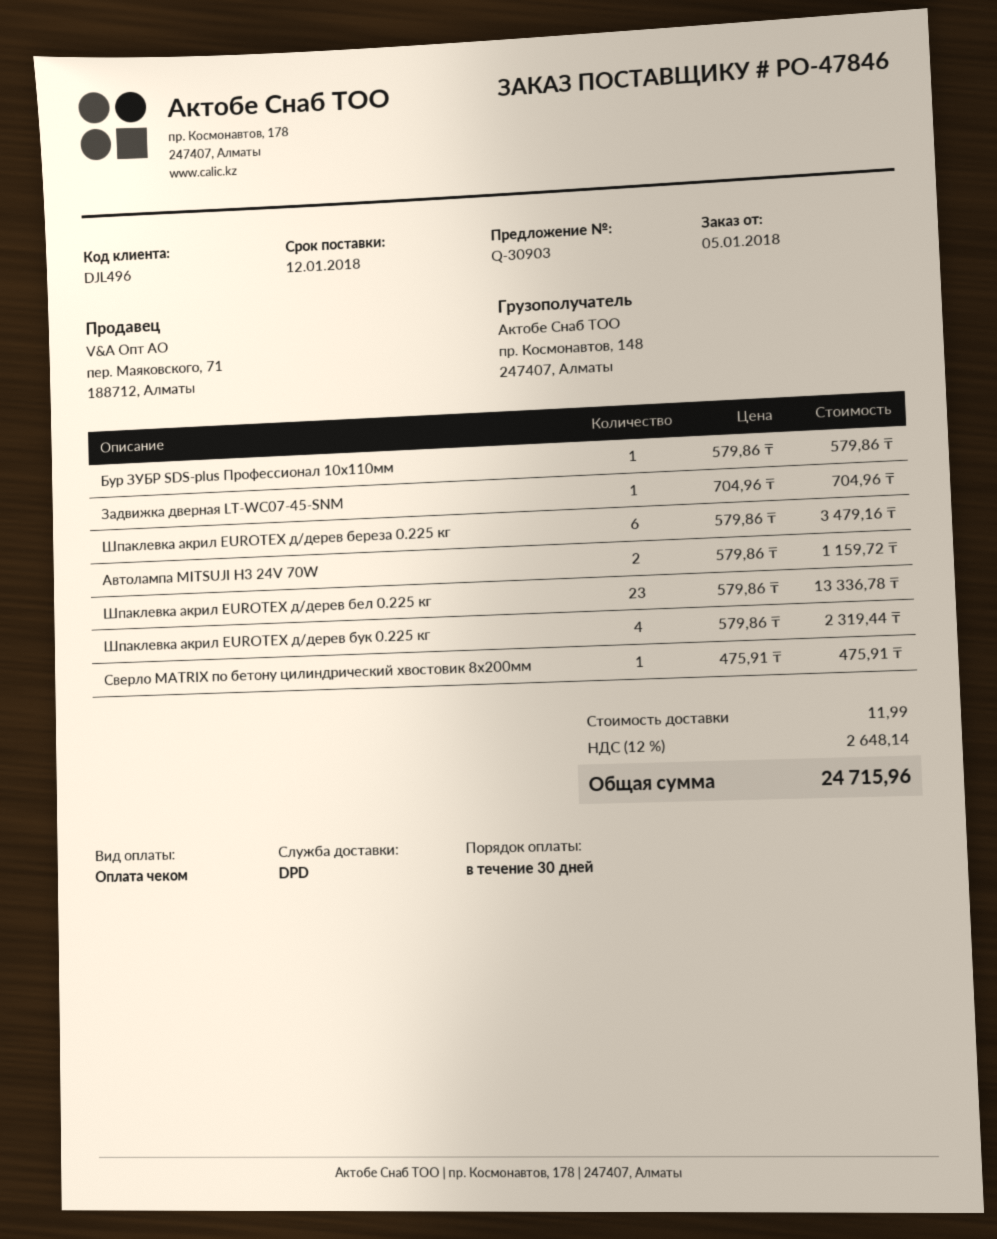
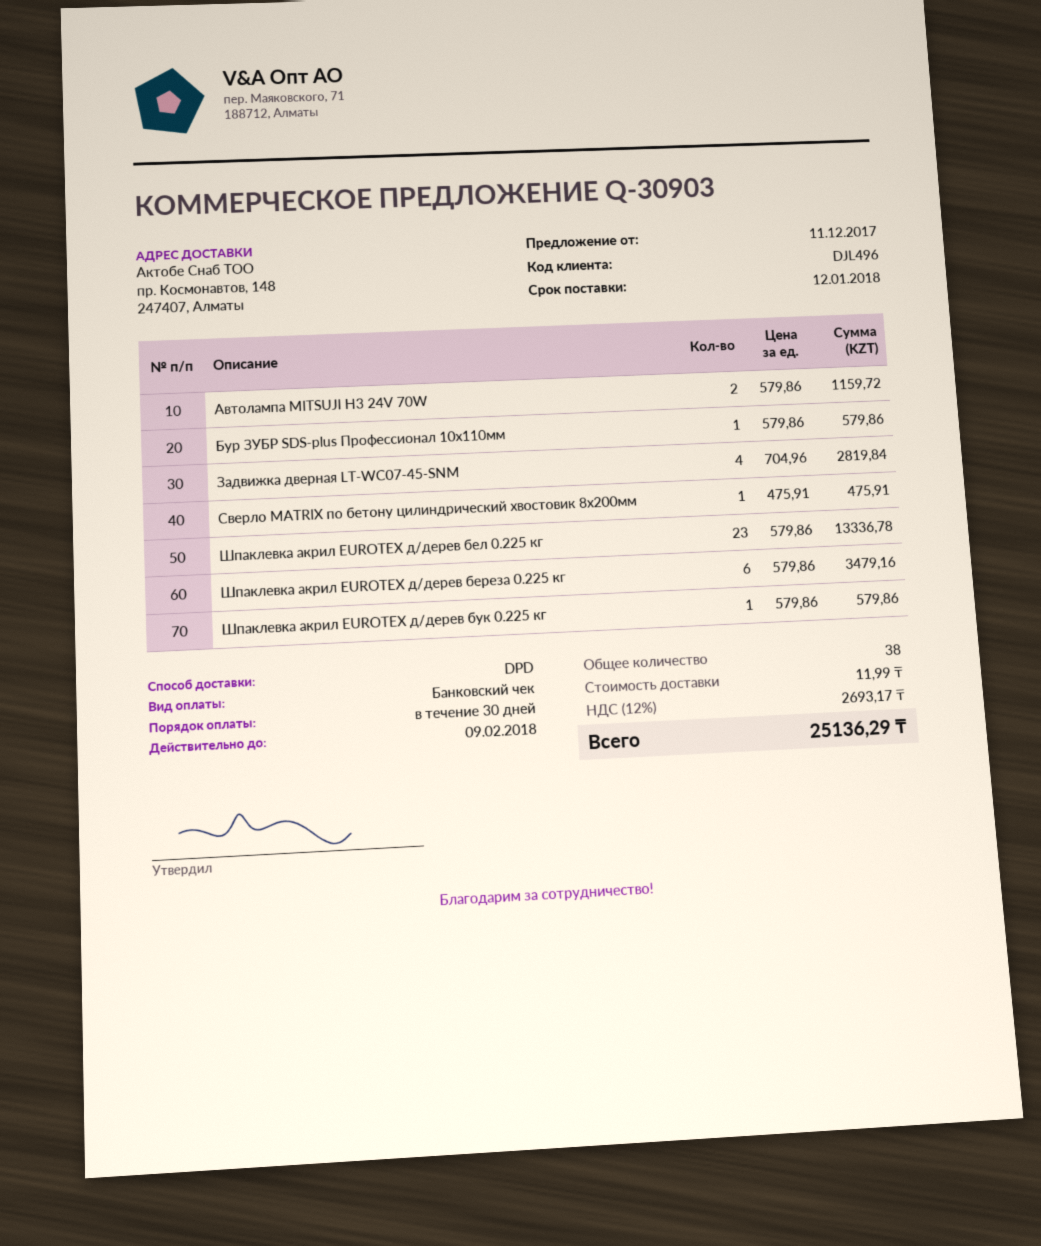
Задвижка дверная LT-WC07-45-SNM: 1 x 704.96 = 704.96 -> 4 x 704.96 = 2819.84
Шпаклевка акрил EUROTEX д/дерев бук 0.225 кг: 4 x 579.86 = 2319.44 -> 1 x 579.86 = 579.86
tax: 12% = 2648.14 -> 12% = 2693.17
total: 24715.96 -> 25136.29

